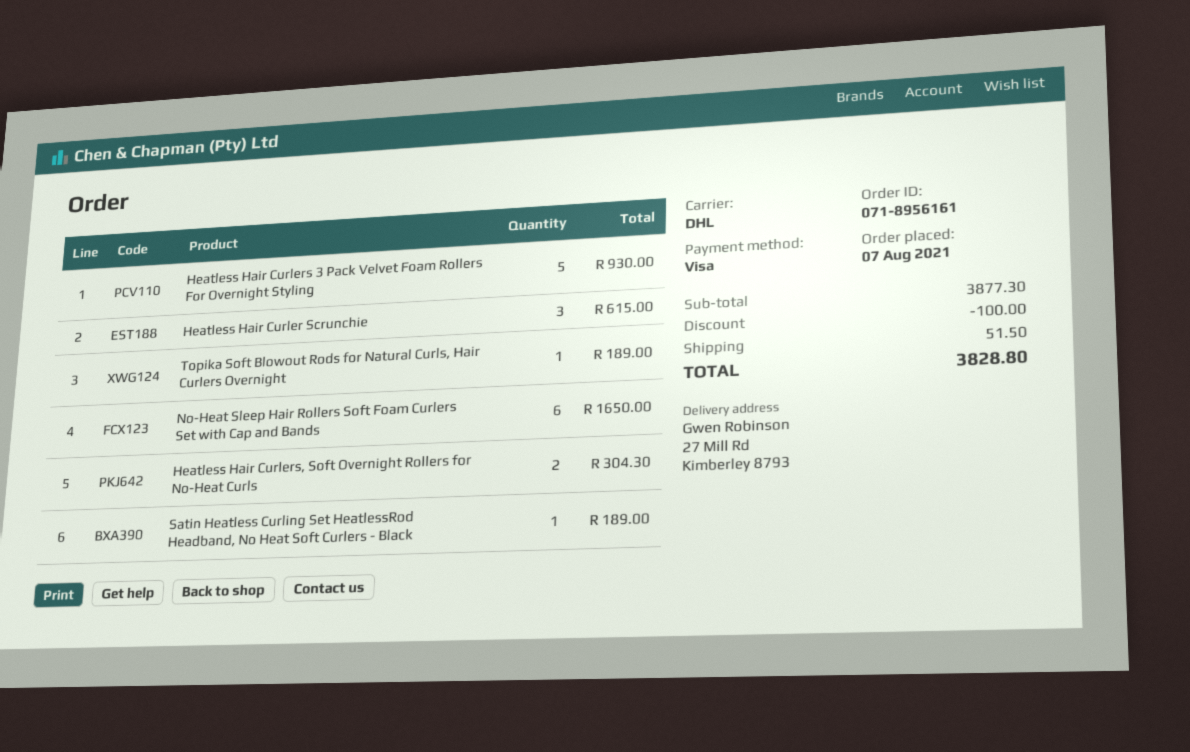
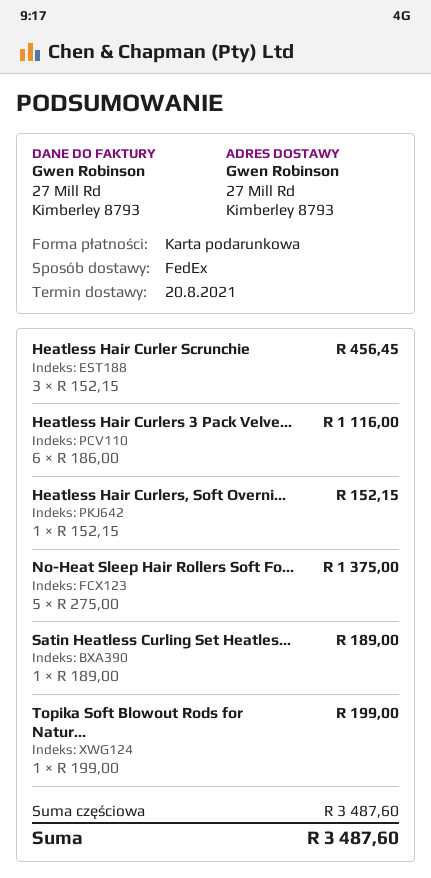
payment method: Visa -> gift card
shipping method: DHL -> FedEx
Heatless Hair Curlers 3 Pack Velvet Foam Rollers For Overnight Styling: 5 for 930.00 -> 6 for 1116.00
Heatless Hair Curler Scrunchie: 3 for 615.00 -> 3 for 456.45
Topika Soft Blowout Rods for Natural Curls, Hair Curlers Overnight: 1 for 189.00 -> 1 for 199.00
No-Heat Sleep Hair Rollers Soft Foam Curlers Set with Cap and Bands: 6 for 1650.00 -> 5 for 1375.00
Heatless Hair Curlers, Soft Overnight Rollers for No-Heat Curls: 2 for 304.30 -> 1 for 152.15
subtotal: 3877.30 -> 3487.60
discount: 100.00 -> none
shipping: 51.50 -> none
total: 3828.80 -> 3487.60

